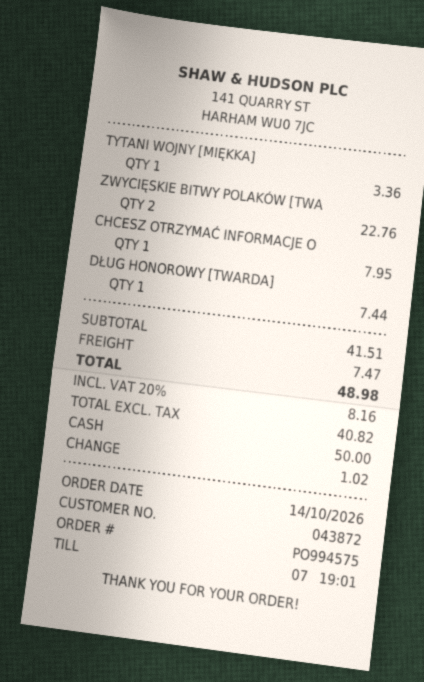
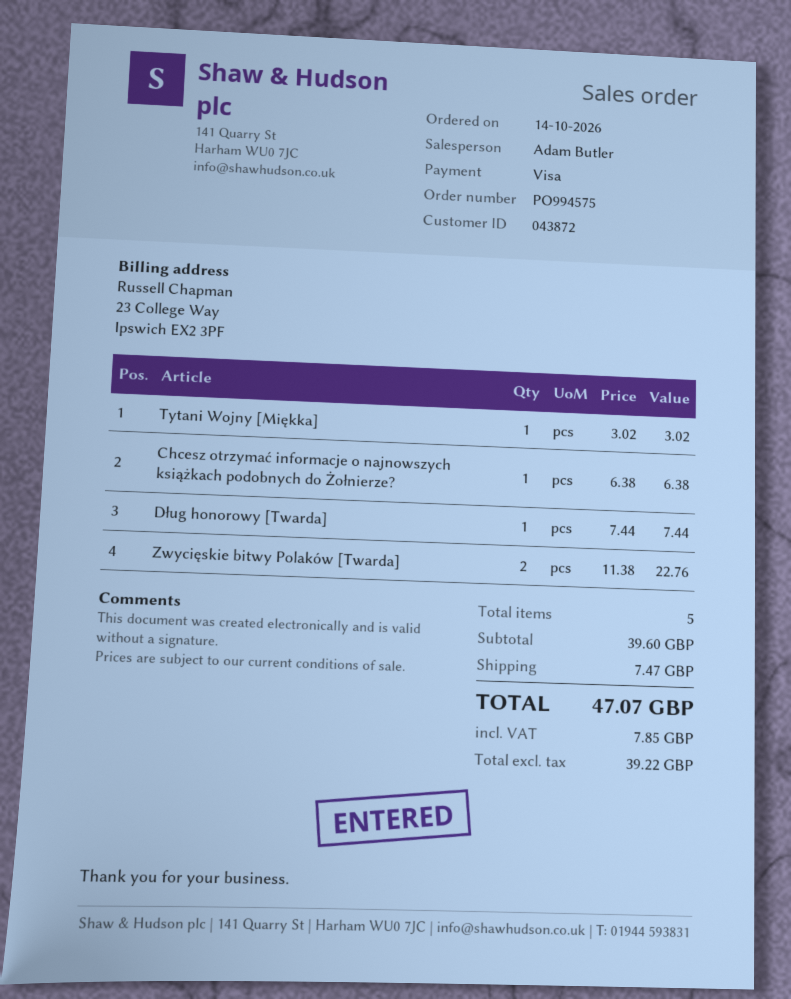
payment method: cash -> Visa
TYTANI WOJNY [MIĘKKA]: 1 for 3.36 -> 1 for 3.02
CHCESZ OTRZYMAĆ INFORMACJE O: 1 for 7.95 -> 1 for 6.38
subtotal: 41.51 -> 39.60
net: 40.82 -> 39.22
tax: 8.16 -> 7.85
total: 48.98 -> 47.07

